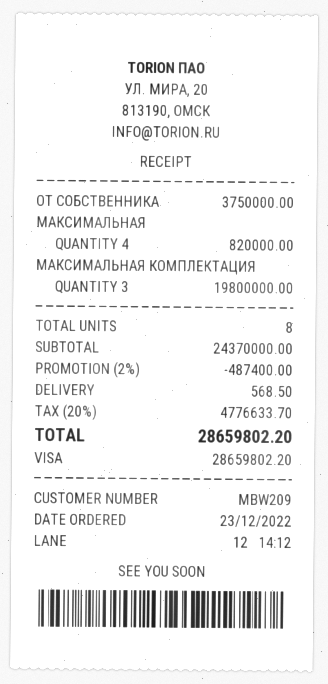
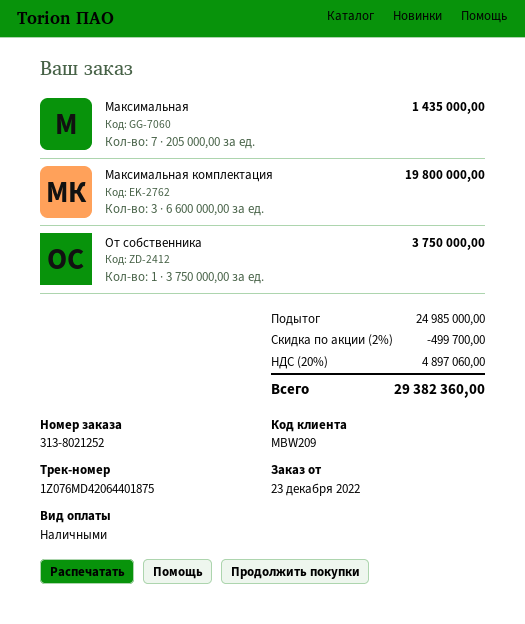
payment method: Visa -> cash
МАКСИМАЛЬНАЯ: 4 for 820000.00 -> 7 for 1435000.00
subtotal: 24370000.00 -> 24985000.00
discount: 2% = 487400.00 -> 2% = 499700.00
shipping: 568.50 -> none
tax: 20% = 4776633.70 -> 20% = 4897060.00
total: 28659802.20 -> 29382360.00

